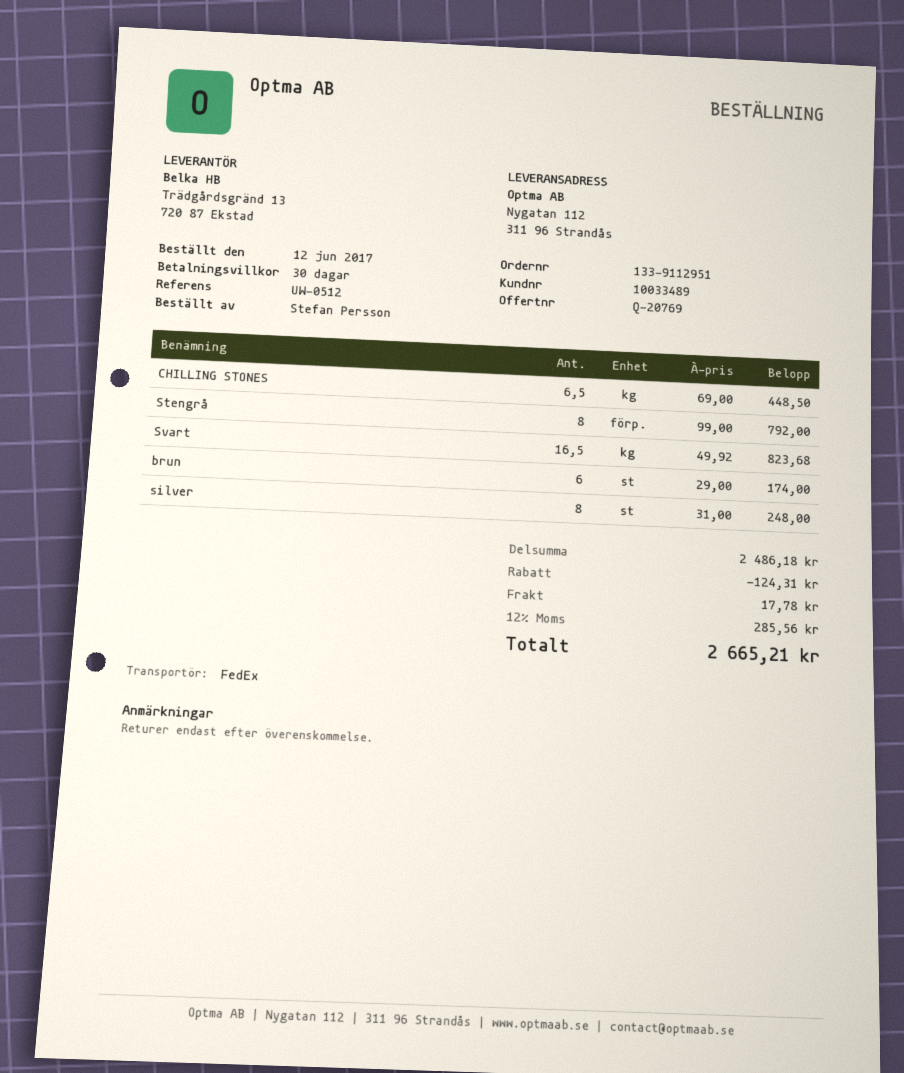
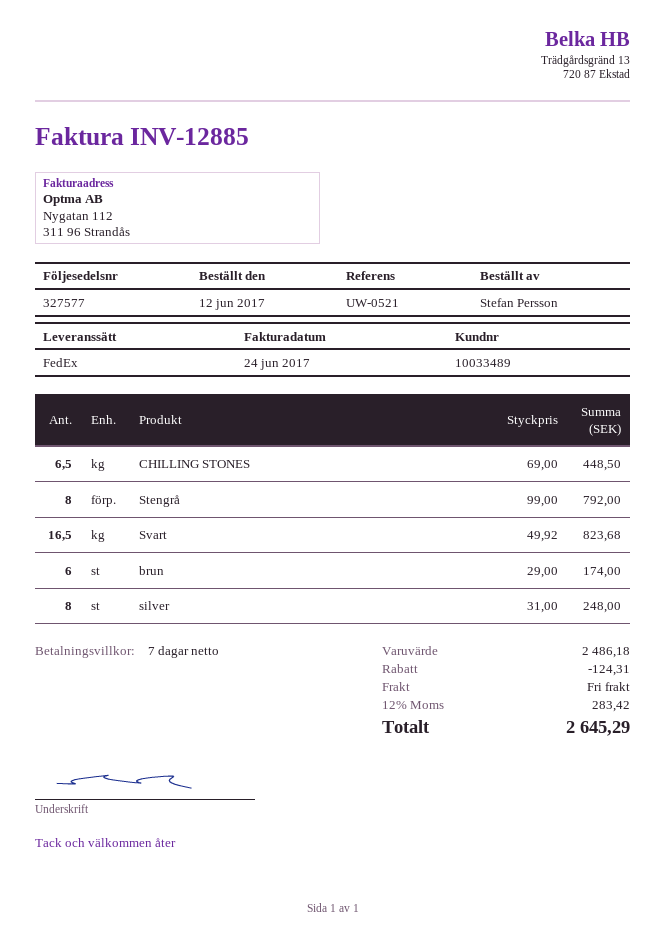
payment terms: 30 days -> 7 days
reference: UW-0512 -> UW-0521
shipping: 17.78 -> 0.00
tax: 12% = 285.56 -> 12% = 283.42
total: 2665.21 -> 2645.29

